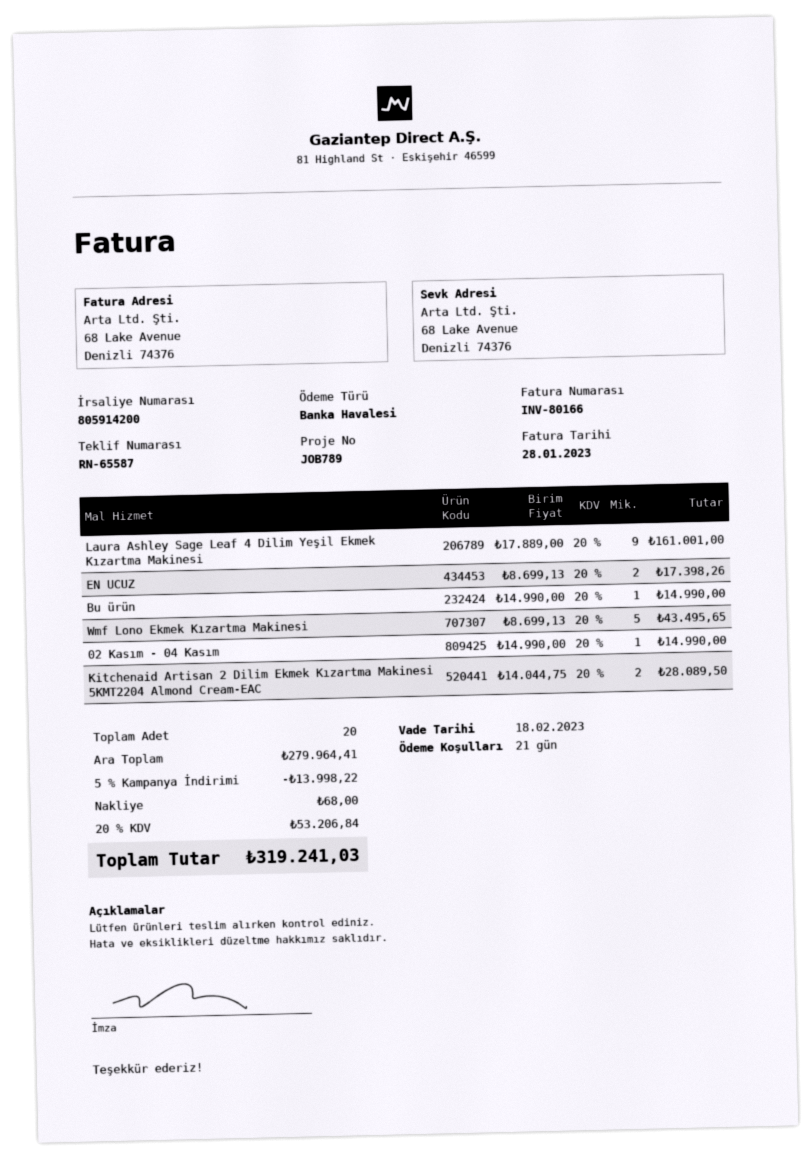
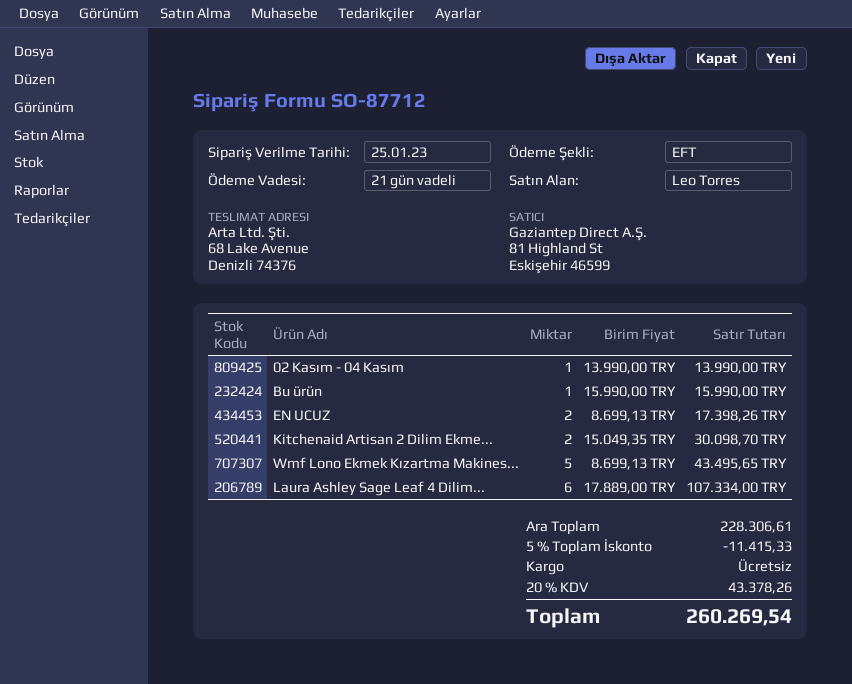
Laura Ashley Sage Leaf 4 Dilim Yeşil Ekmek Kızartma Makinesi: 9 x 17889.00 = 161001.00 -> 6 x 17889.00 = 107334.00
Bu ürün: 1 x 14990.00 = 14990.00 -> 1 x 15990.00 = 15990.00
02 Kasım - 04 Kasım: 1 x 14990.00 = 14990.00 -> 1 x 13990.00 = 13990.00
Kitchenaid Artisan 2 Dilim Ekmek Kızartma Makinesi 5KMT2204 Almond Cream-EAC: 2 x 14044.75 = 28089.50 -> 2 x 15049.35 = 30098.70
subtotal: 279964.41 -> 228306.61
discount: 5% = 13998.22 -> 5% = 11415.33
shipping: 68.00 -> 0.00
tax: 20% = 53206.84 -> 20% = 43378.26
total: 319241.03 -> 260269.54

